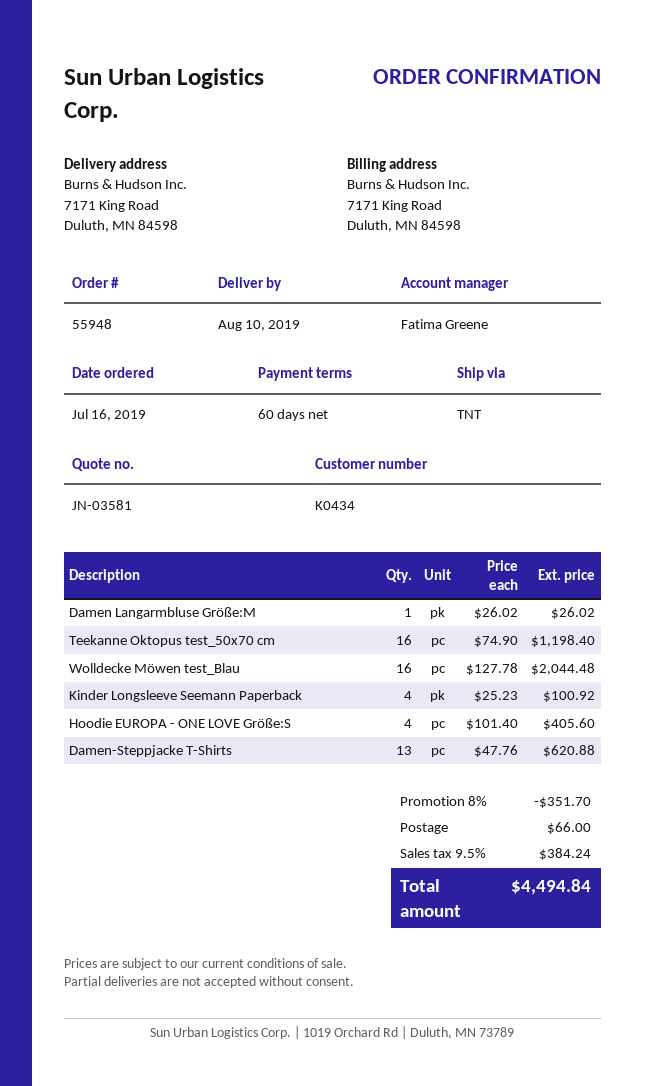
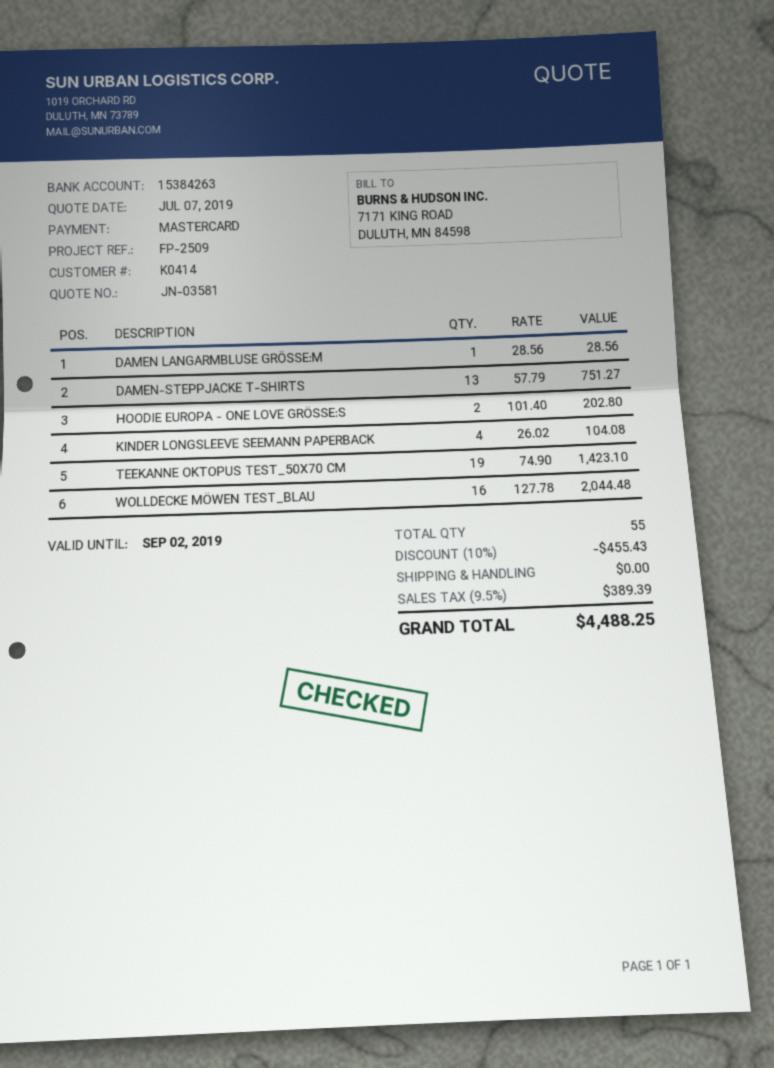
customer number: K0434 -> K0414
Damen Langarmbluse Größe:M: 1 x 26.02 = 26.02 -> 1 x 28.56 = 28.56
Teekanne Oktopus test_50x70 cm: 16 x 74.90 = 1198.40 -> 19 x 74.90 = 1423.10
Kinder Longsleeve Seemann Paperback: 4 x 25.23 = 100.92 -> 4 x 26.02 = 104.08
Hoodie EUROPA - ONE LOVE Größe:S: 4 x 101.40 = 405.60 -> 2 x 101.40 = 202.80
Damen-Steppjacke T-Shirts: 13 x 47.76 = 620.88 -> 13 x 57.79 = 751.27
discount: 8% = 351.70 -> 10% = 455.43
shipping: 66.00 -> 0.00
tax: 9.5% = 384.24 -> 9.5% = 389.39
total: 4494.84 -> 4488.25

